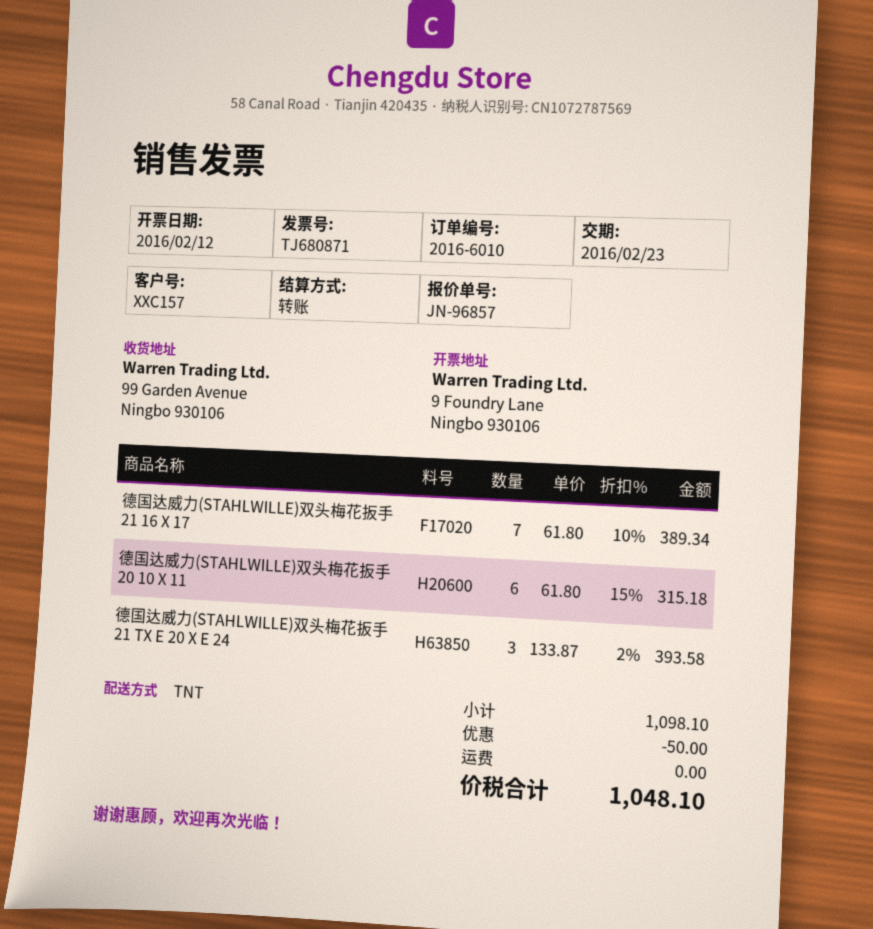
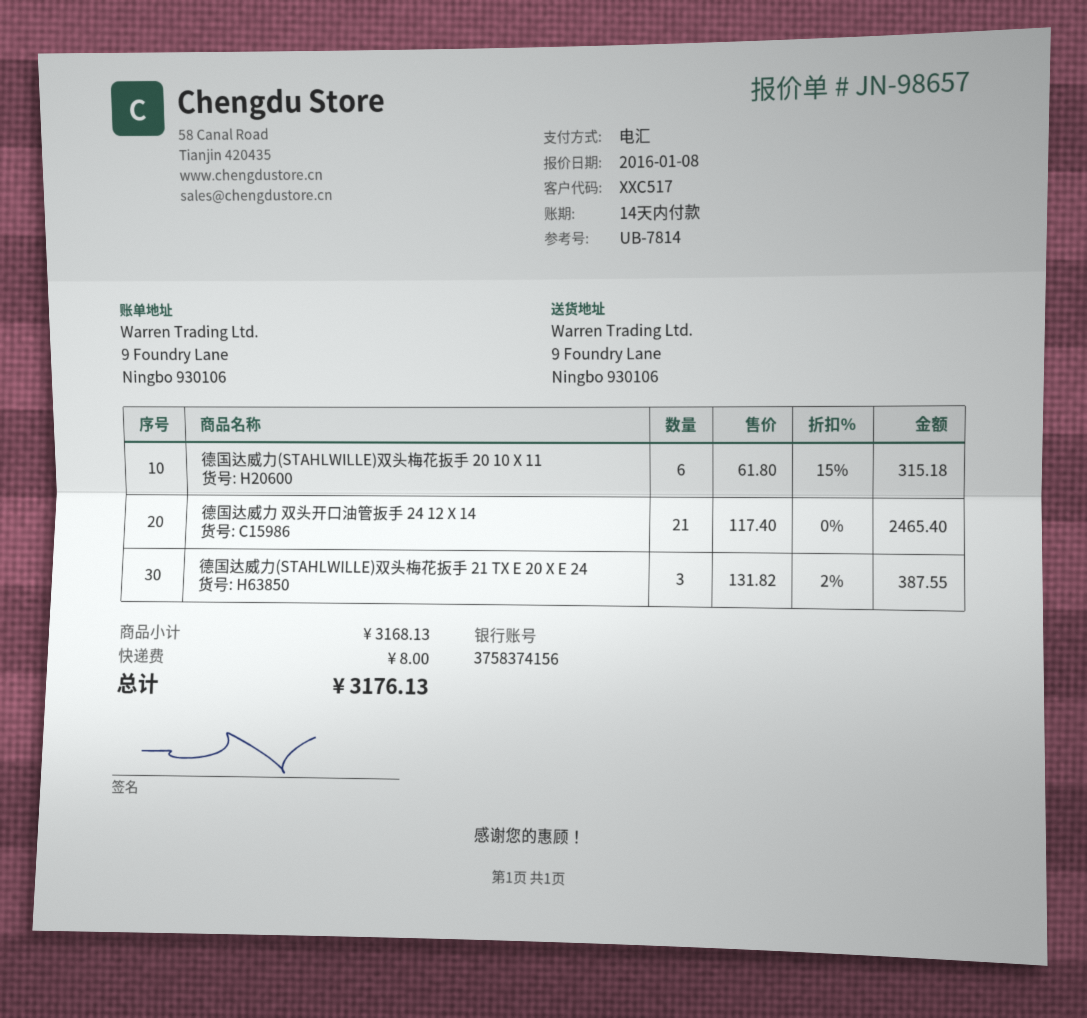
quote number: JN-96857 -> JN-98657
customer number: XXC157 -> XXC517
ship to: 99 Garden Avenue, Ningbo 930106 -> 9 Foundry Lane, Ningbo 930106
德国达威力(STAHLWILLE)双头梅花扳手 21 16 X 17: 7 x 61.80 - 10% = 389.34 -> none
德国达威力(STAHLWILLE)双头梅花扳手 21 TX E 20 X E 24: 3 x 133.87 - 2% = 393.58 -> 3 x 131.82 - 2% = 387.55
德国达威力 双头开口油管扳手 24 12 X 14: none -> 21 x 117.40 = 2465.40
subtotal: 1098.10 -> 3168.13
discount: 50.00 -> none
shipping: 0.00 -> 8.00
total: 1048.10 -> 3176.13

